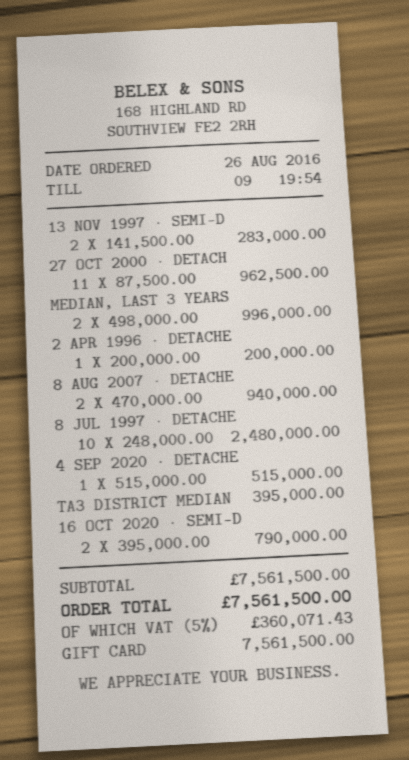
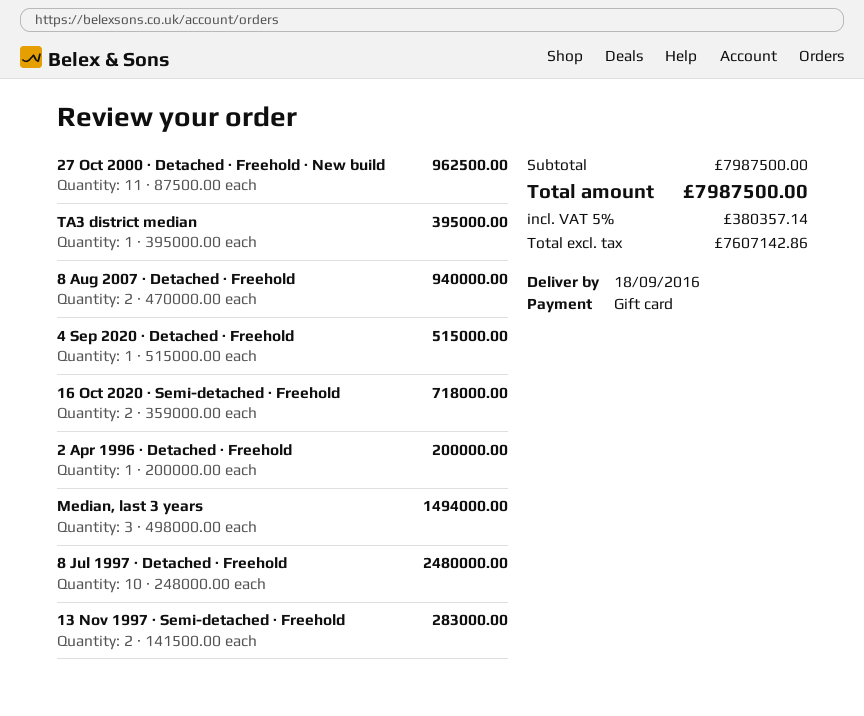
MEDIAN, LAST 3 YEARS: 2 x 498000.00 = 996000.00 -> 3 x 498000.00 = 1494000.00
16 OCT 2020 · SEMI-D: 2 x 395000.00 = 790000.00 -> 2 x 359000.00 = 718000.00
subtotal: 7561500.00 -> 7987500.00
tax: 5% = 360071.43 -> 5% = 380357.14
total: 7561500.00 -> 7987500.00

